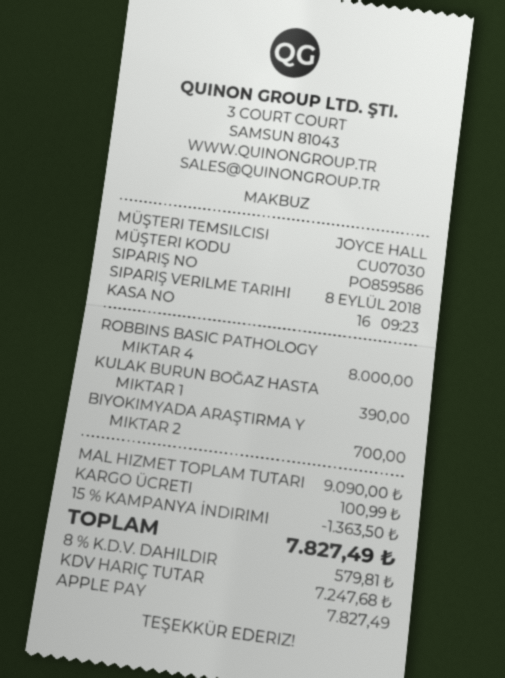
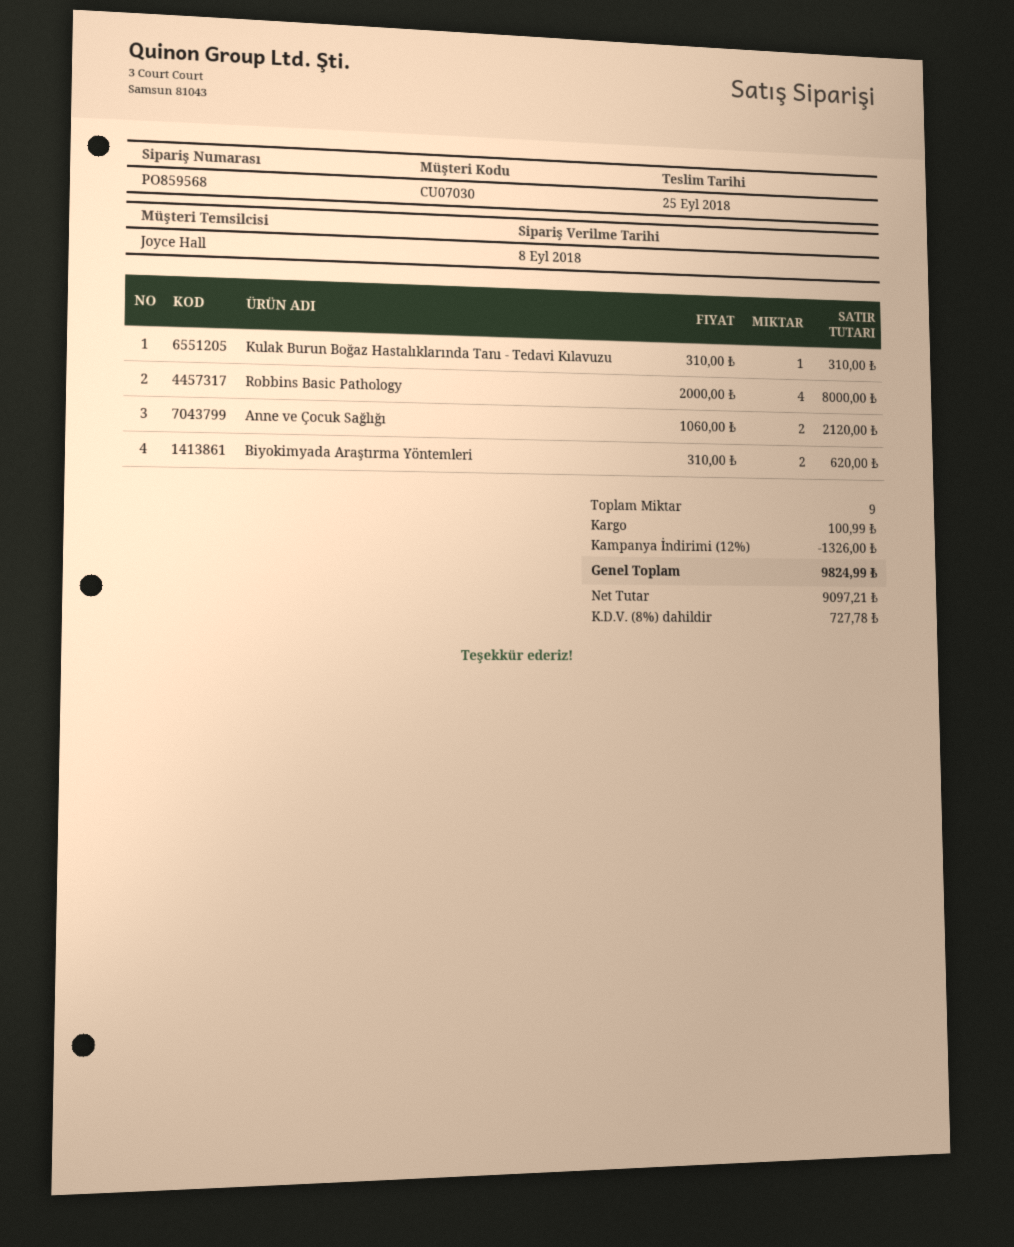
order number: PO859586 -> PO859568
KULAK BURUN BOĞAZ HASTA: 1 for 390.00 -> 1 for 310.00
BIYOKIMYADA ARAŞTIRMA Y: 2 for 700.00 -> 2 for 620.00
Anne ve Çocuk Sağlığı: none -> 2 for 2120.00
discount: 15% = 1363.50 -> 12% = 1326.00
net: 7247.68 -> 9097.21
tax: 8% = 579.81 -> 8% = 727.78
total: 7827.49 -> 9824.99

